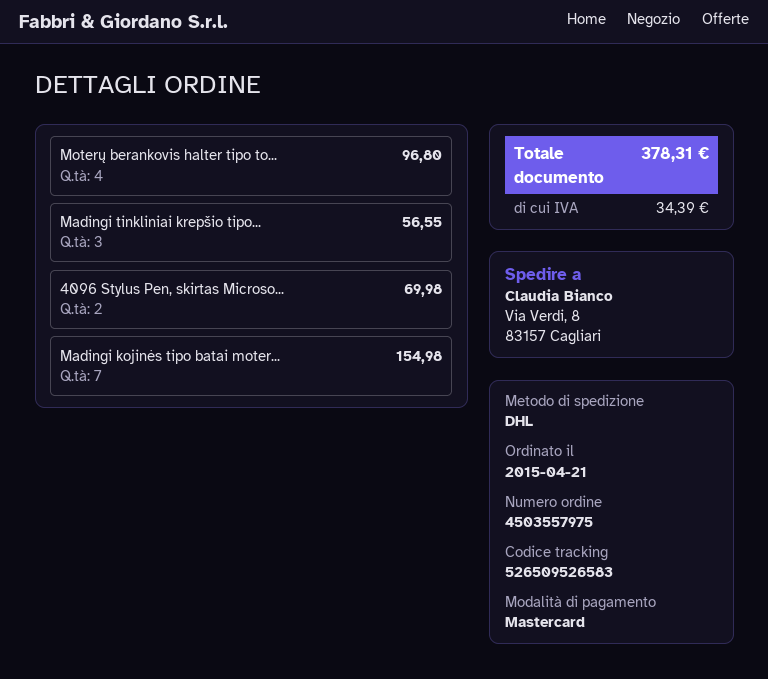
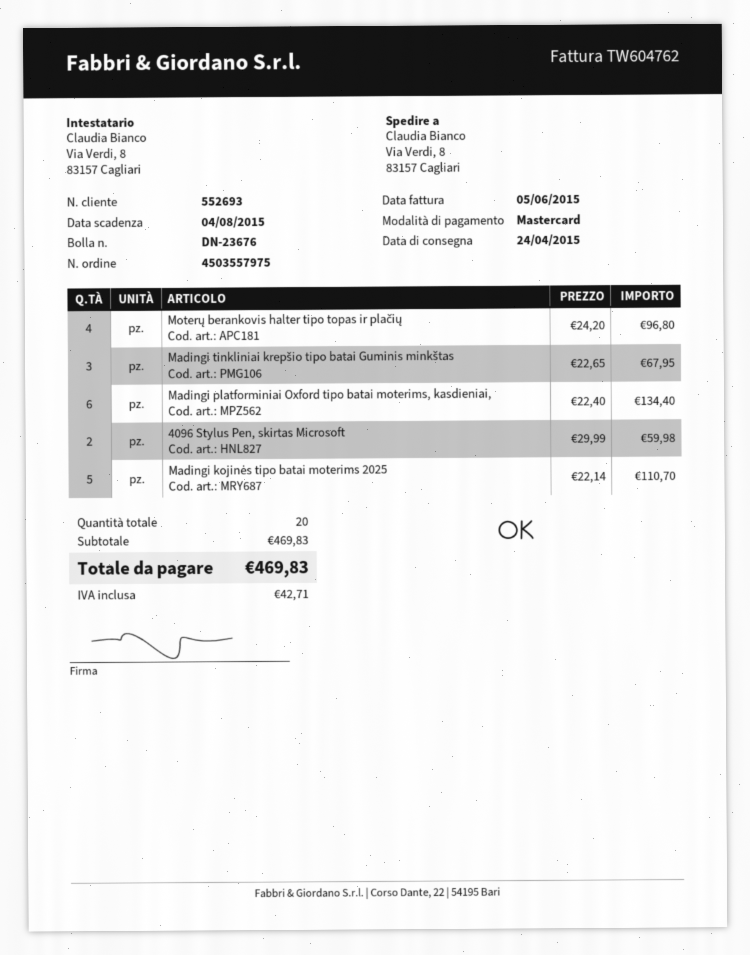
Madingi tinkliniai krepšio tipo...: 3 for 56.55 -> 3 for 67.95
4096 Stylus Pen, skirtas Microso...: 2 for 69.98 -> 2 for 59.98
Madingi kojinės tipo batai moter...: 7 for 154.98 -> 5 for 110.70
Madingi platforminiai Oxford tipo batai moterims, kasdieniai,: none -> 6 for 134.40
tax: 34.39 -> 42.71
total: 378.31 -> 469.83

